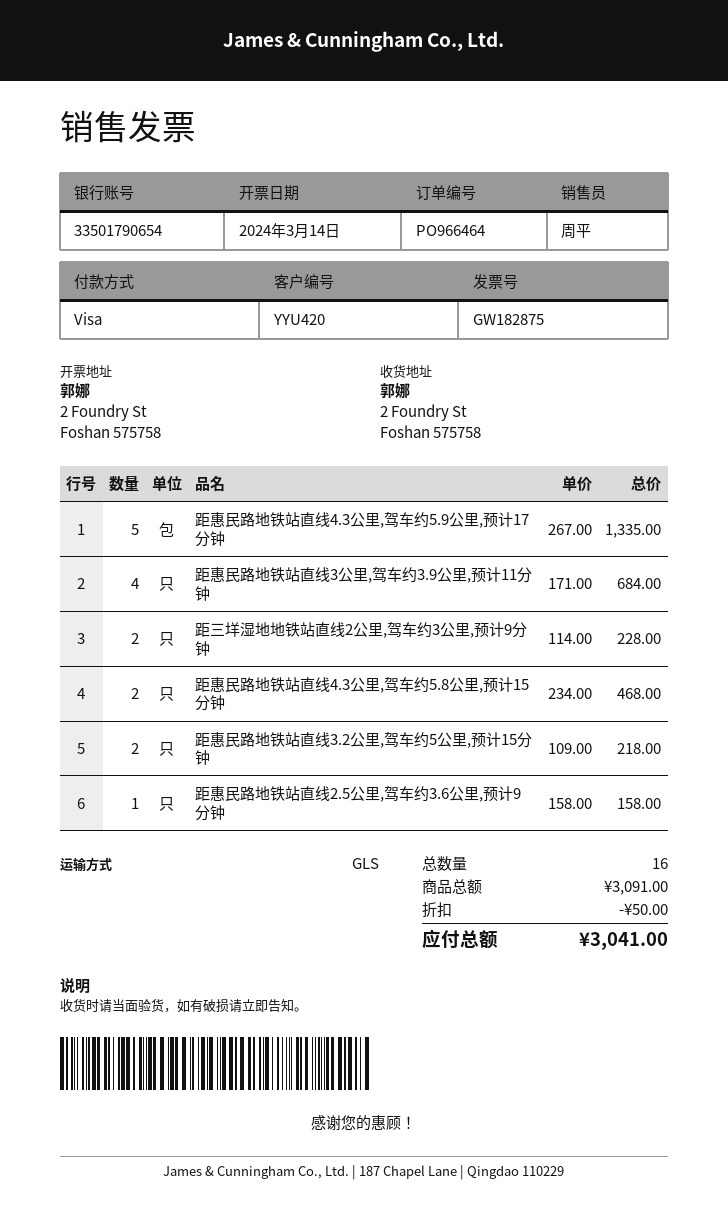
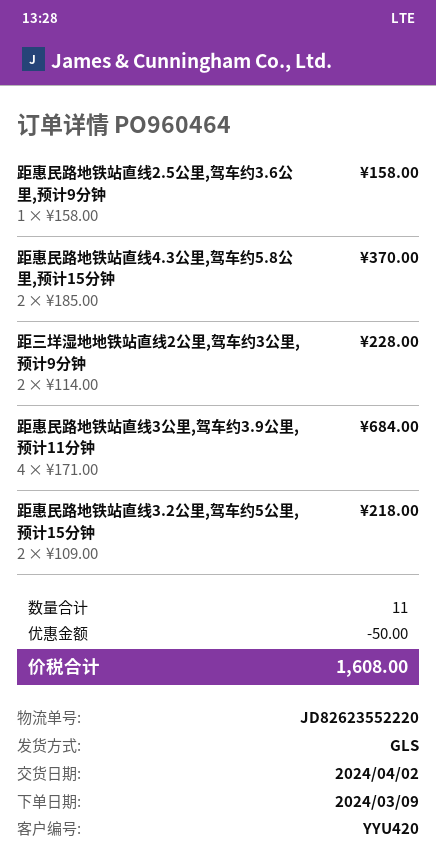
order number: PO966464 -> PO960464
距惠民路地铁站直线4.3公里,驾车约5.9公里,预计17分钟: 5 x 267.00 = 1335.00 -> none
距惠民路地铁站直线4.3公里,驾车约5.8公里,预计15分钟: 2 x 234.00 = 468.00 -> 2 x 185.00 = 370.00
total quantity: 16 -> 11
total: 3041.00 -> 1608.00

